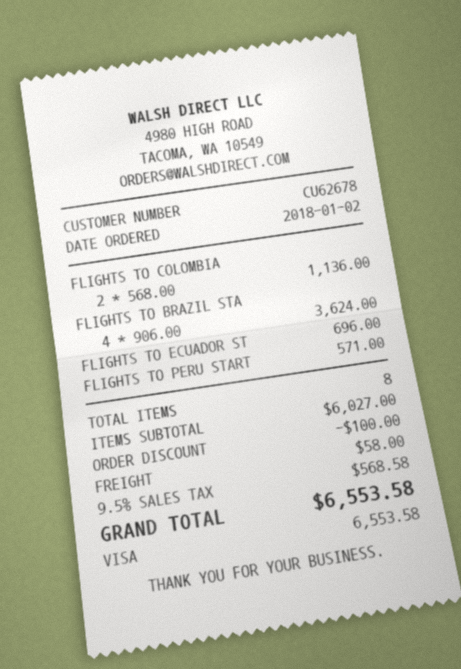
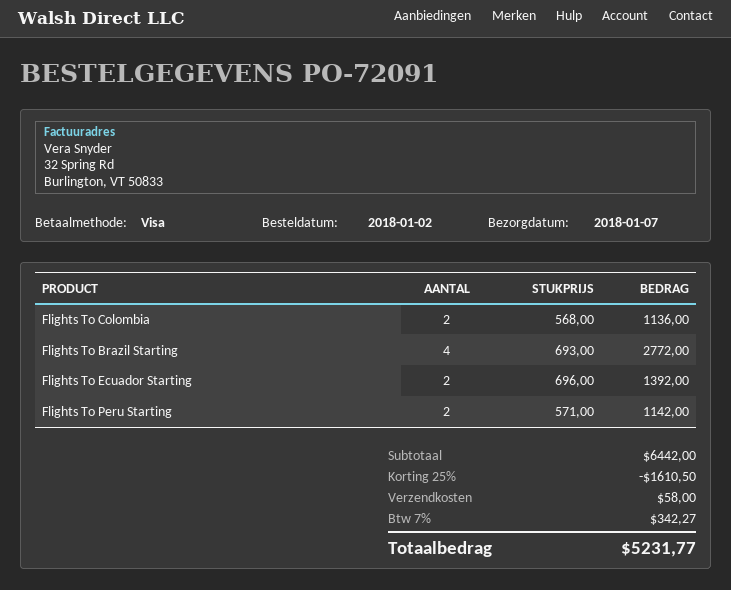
FLIGHTS TO BRAZIL STA: 4 x 906.00 = 3624.00 -> 4 x 693.00 = 2772.00
FLIGHTS TO ECUADOR ST: 1 x 696.00 = 696.00 -> 2 x 696.00 = 1392.00
FLIGHTS TO PERU START: 1 x 571.00 = 571.00 -> 2 x 571.00 = 1142.00
subtotal: 6027.00 -> 6442.00
discount: 100.00 -> 1610.50
tax: 9.5% = 568.58 -> 7% = 342.27
total: 6553.58 -> 5231.77

